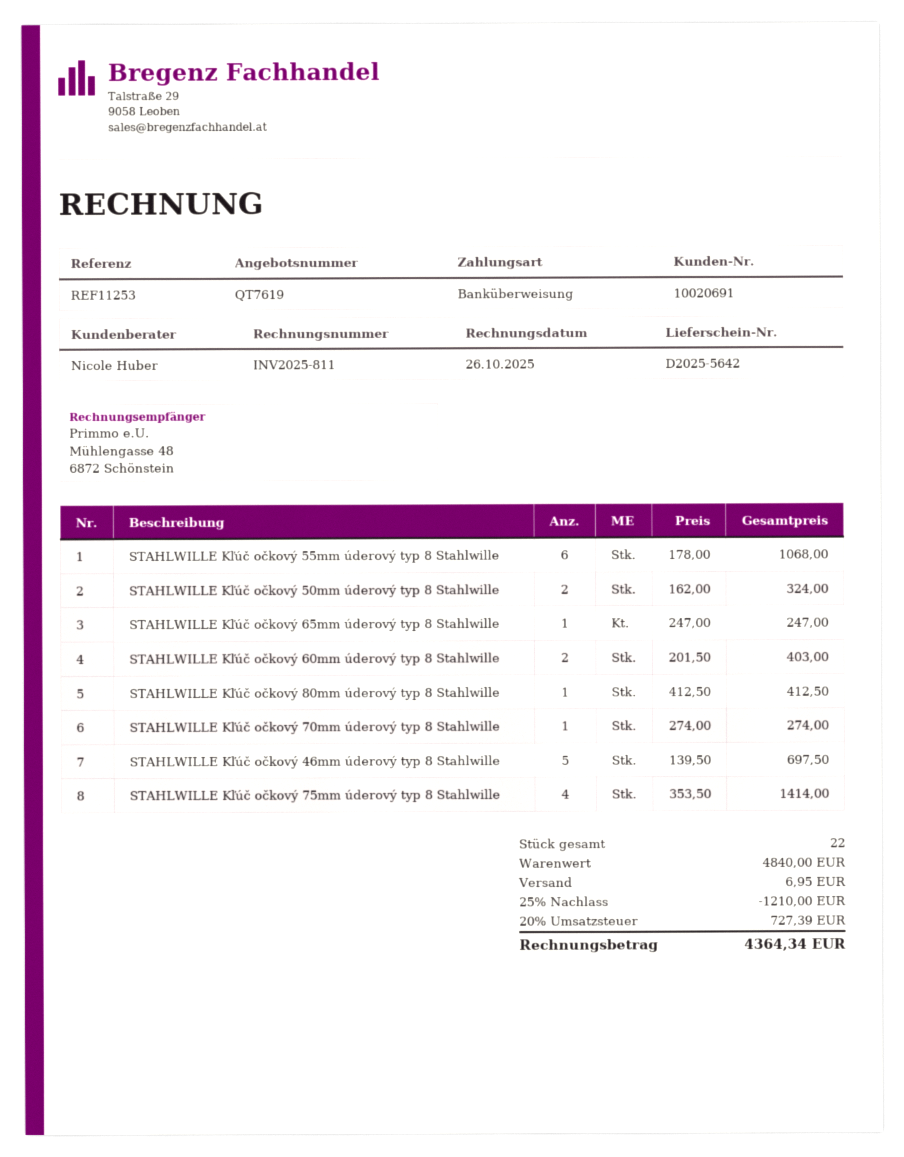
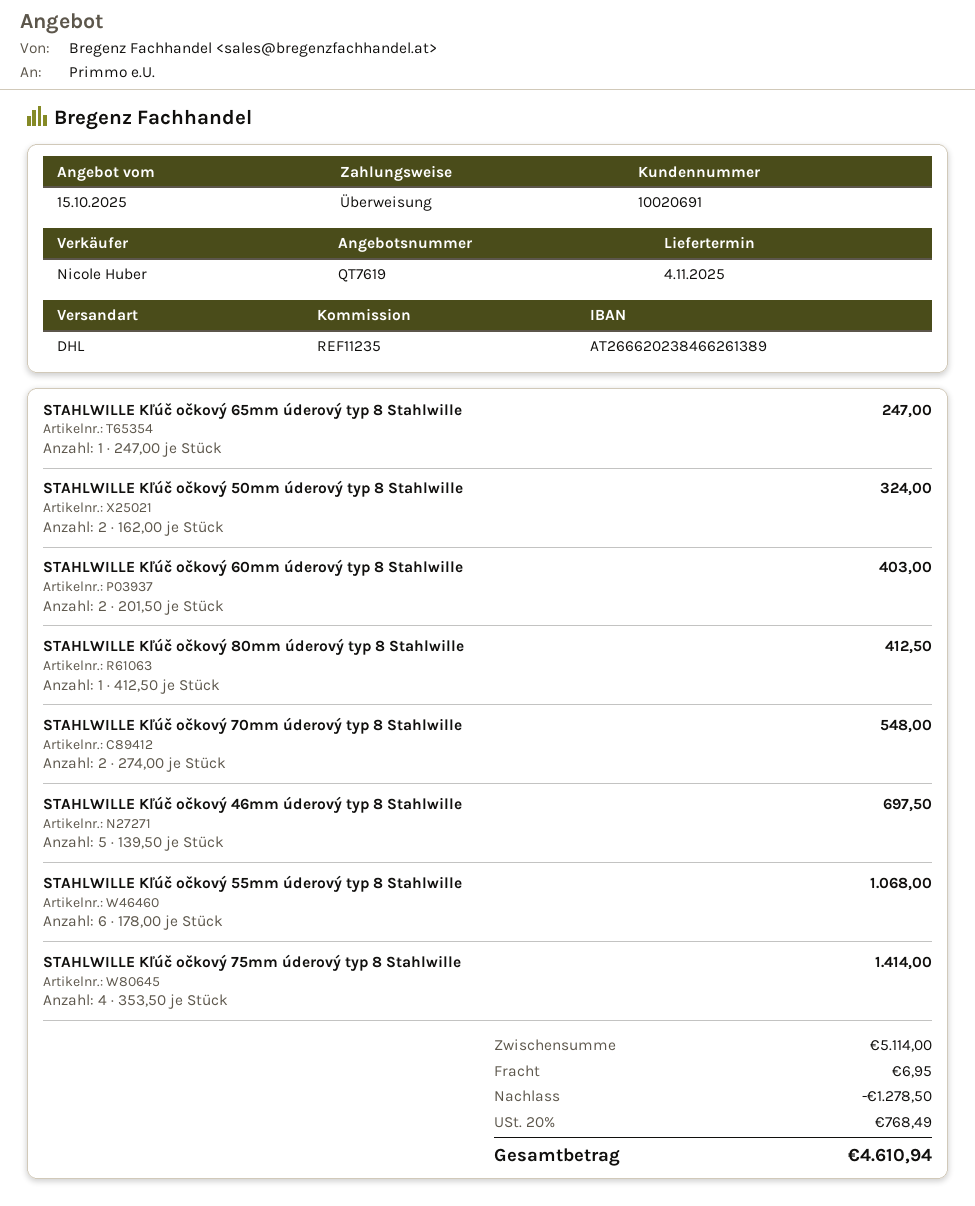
reference: REF11253 -> REF11235
STAHLWILLE Kľúč očkový 70mm úderový typ 8 Stahlwille: 1 x 274.00 = 274.00 -> 2 x 274.00 = 548.00
subtotal: 4840.00 -> 5114.00
discount: 1210.00 -> 1278.50
tax: 20% = 727.39 -> 20% = 768.49
total: 4364.34 -> 4610.94

